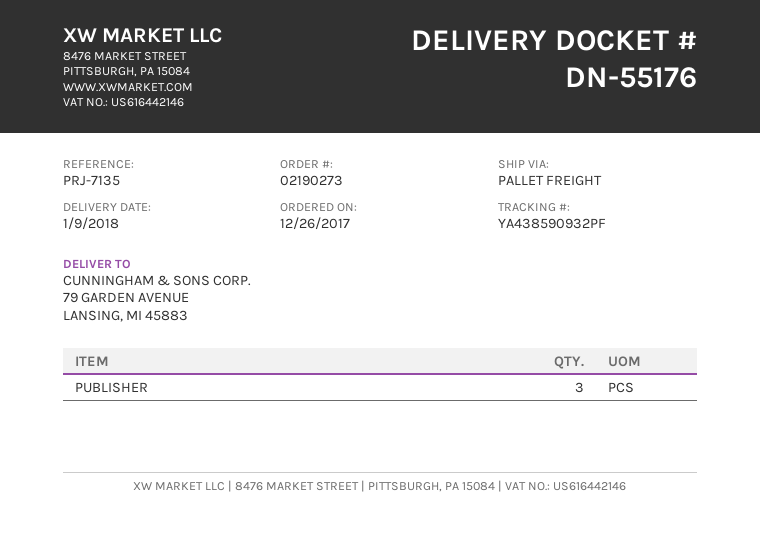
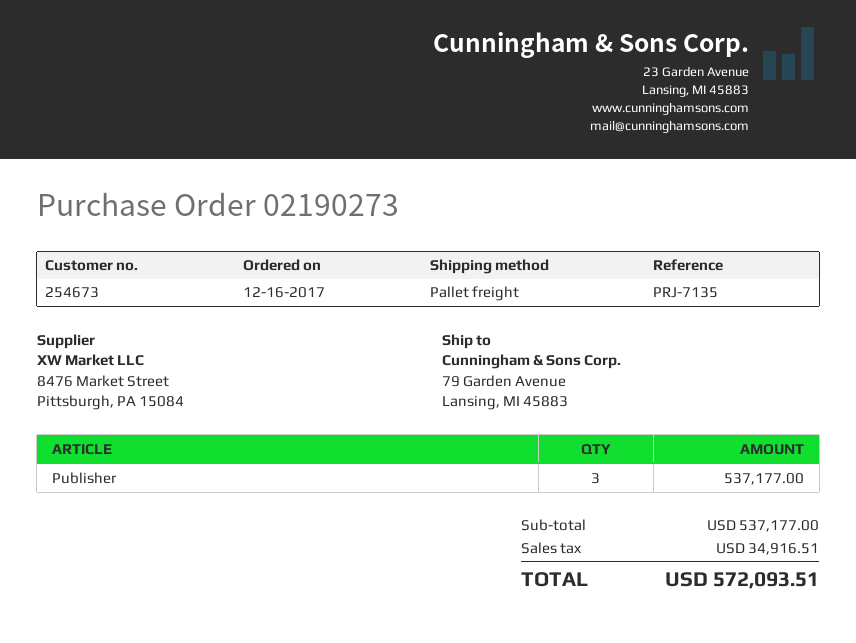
order date: 2017-12-26 -> 2017-12-16

